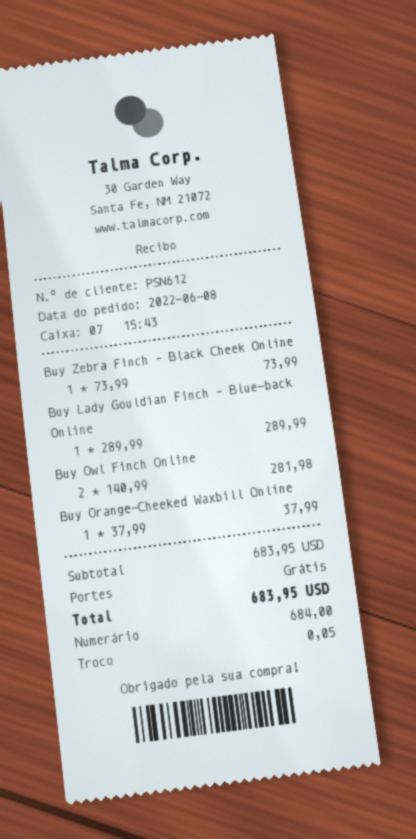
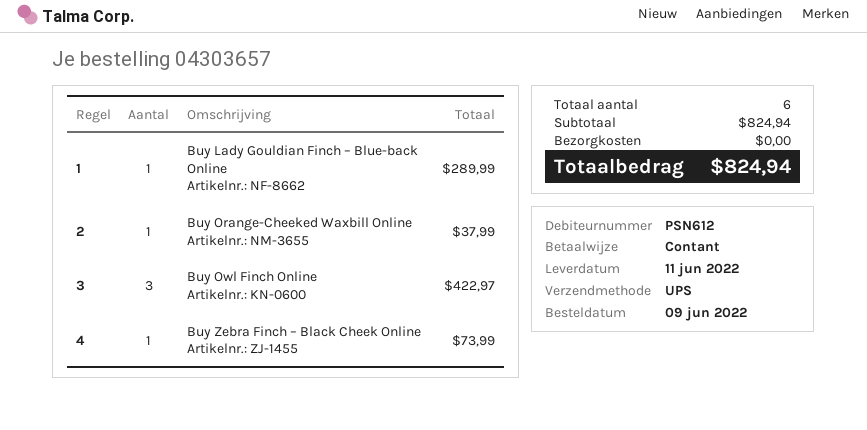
order date: 2022-06-08 -> 2022-06-09
Buy Owl Finch Online: 2 for 281.98 -> 3 for 422.97
subtotal: 683.95 -> 824.94
total: 683.95 -> 824.94

